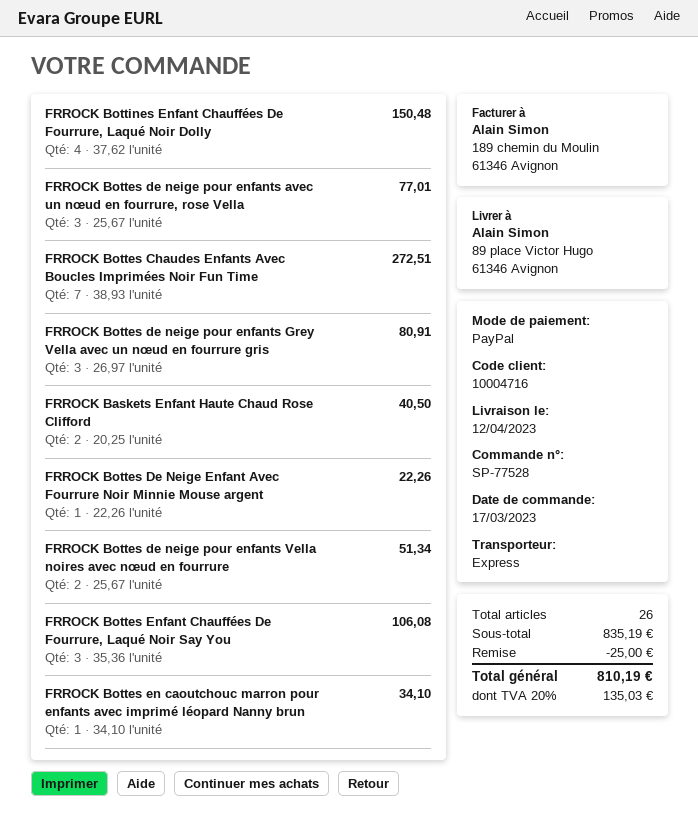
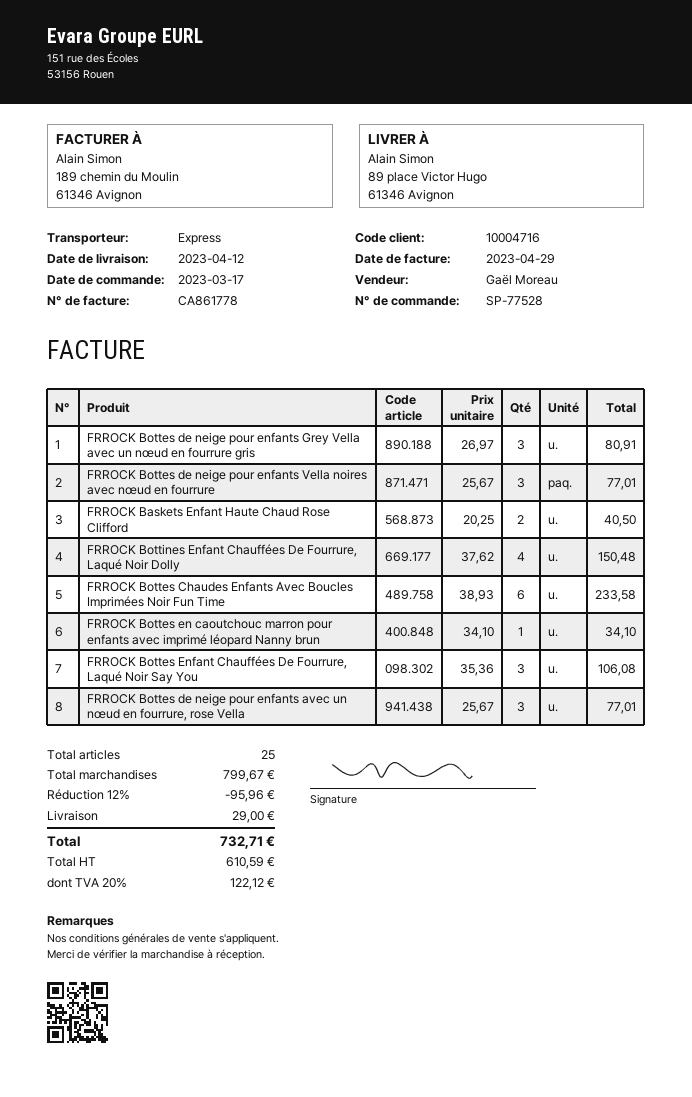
FRROCK Bottes Chaudes Enfants Avec Boucles Imprimées Noir Fun Time: 7 x 38.93 = 272.51 -> 6 x 38.93 = 233.58
FRROCK Bottes De Neige Enfant Avec Fourrure Noir Minnie Mouse argent: 1 x 22.26 = 22.26 -> none
FRROCK Bottes de neige pour enfants Vella noires avec nœud en fourrure: 2 x 25.67 = 51.34 -> 3 x 25.67 = 77.01
total quantity: 26 -> 25
subtotal: 835.19 -> 799.67
discount: 25.00 -> 95.96
shipping: none -> 29.00
tax: 20% = 135.03 -> 20% = 122.12
total: 810.19 -> 732.71

